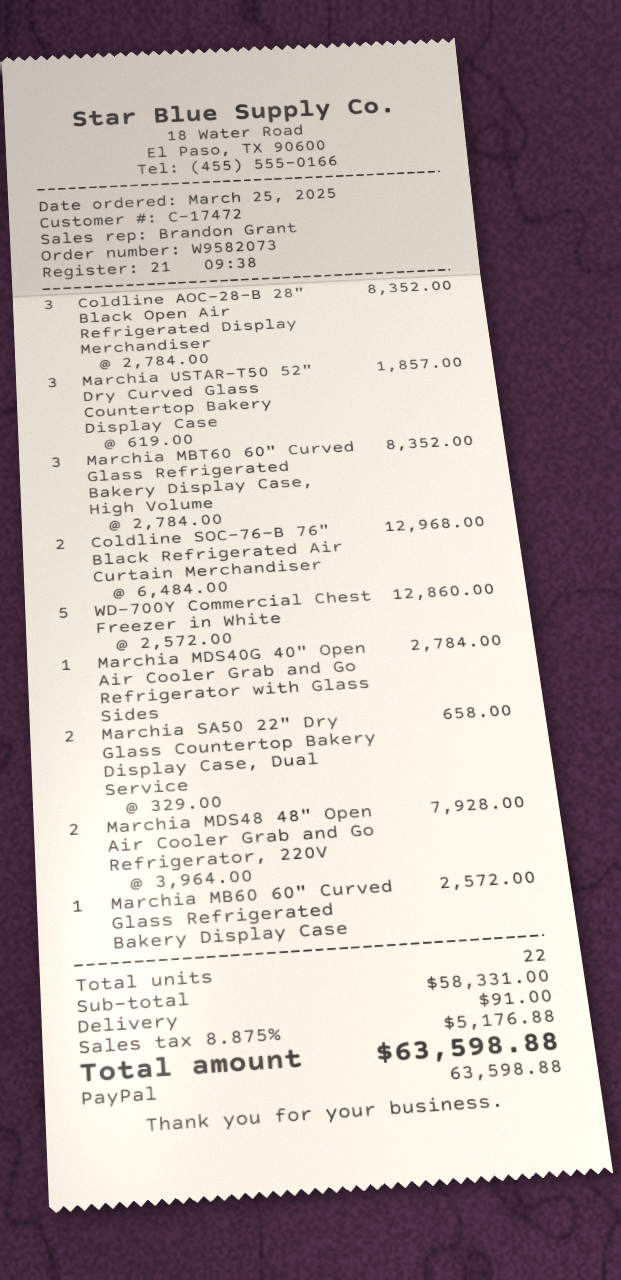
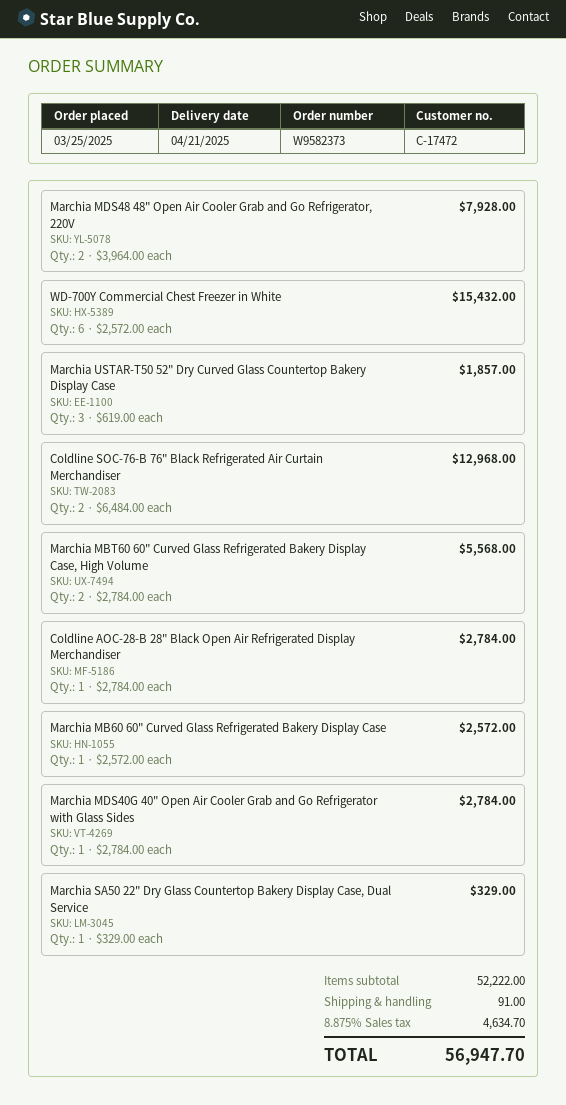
order number: W9582073 -> W9582373
Coldline AOC-28-B 28" Black Open Air Refrigerated Display Merchandiser: 3 x 2784.00 = 8352.00 -> 1 x 2784.00 = 2784.00
Marchia MBT60 60" Curved Glass Refrigerated Bakery Display Case, High Volume: 3 x 2784.00 = 8352.00 -> 2 x 2784.00 = 5568.00
WD-700Y Commercial Chest Freezer in White: 5 x 2572.00 = 12860.00 -> 6 x 2572.00 = 15432.00
Marchia SA50 22" Dry Glass Countertop Bakery Display Case, Dual Service: 2 x 329.00 = 658.00 -> 1 x 329.00 = 329.00
subtotal: 58331.00 -> 52222.00
tax: 8.875% = 5176.88 -> 8.875% = 4634.70
total: 63598.88 -> 56947.70

